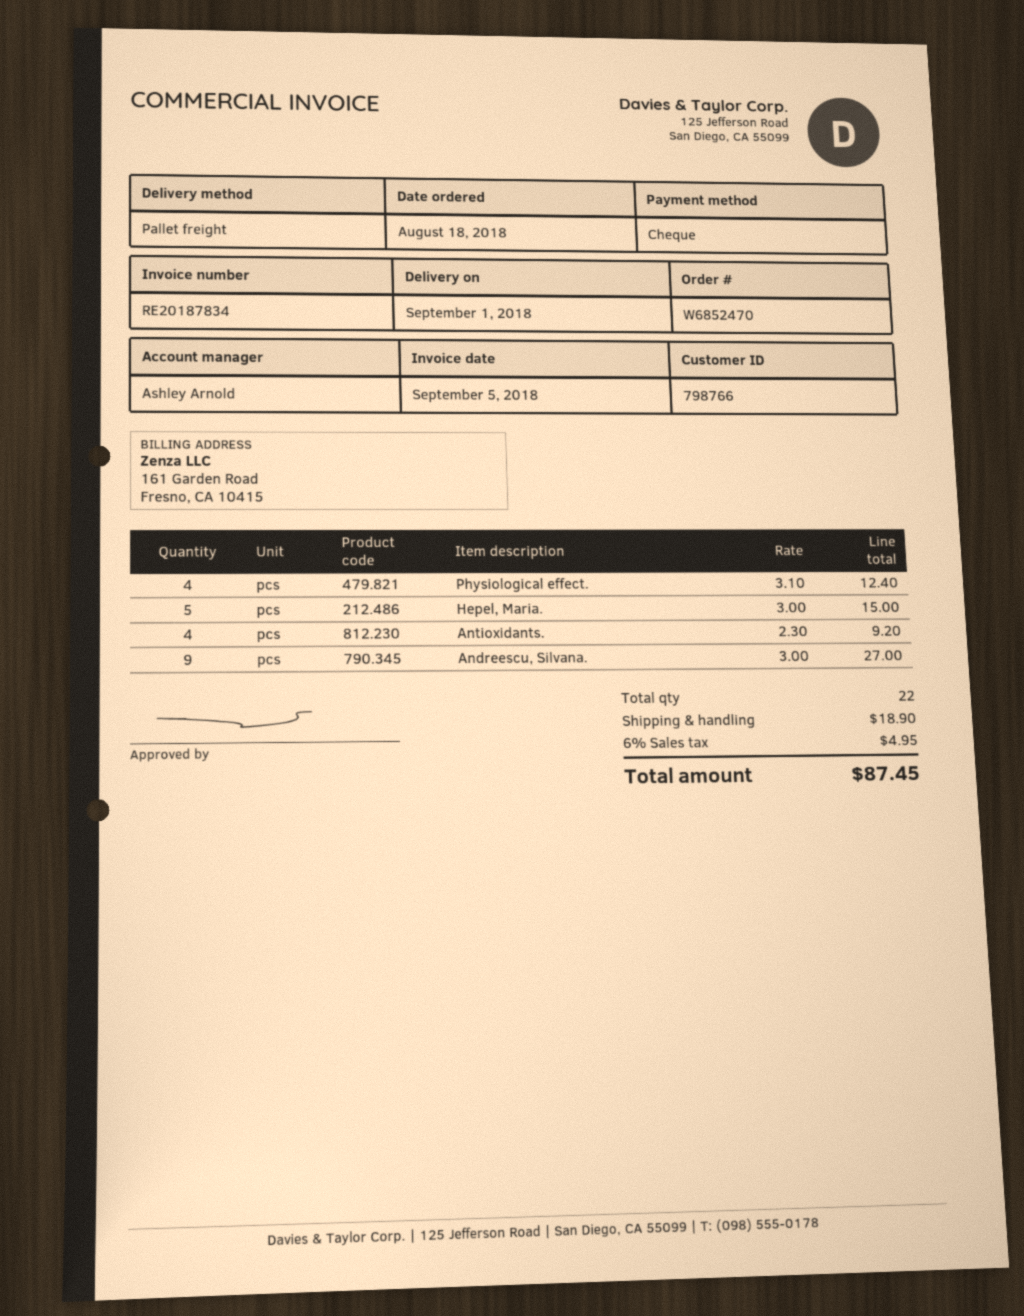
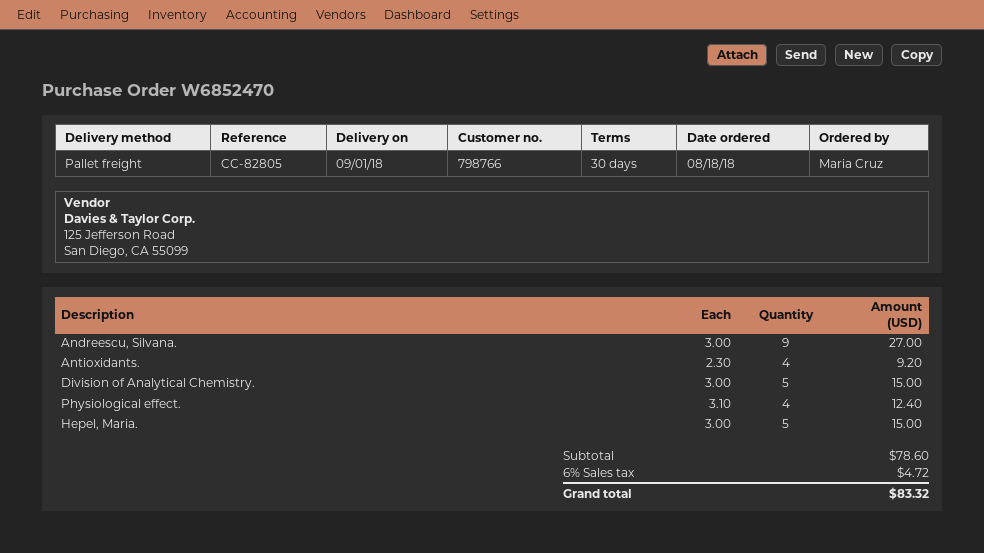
Division of Analytical Chemistry.: none -> 5 x 3.00 = 15.00
shipping: 18.90 -> none
tax: 6% = 4.95 -> 6% = 4.72
total: 87.45 -> 83.32

